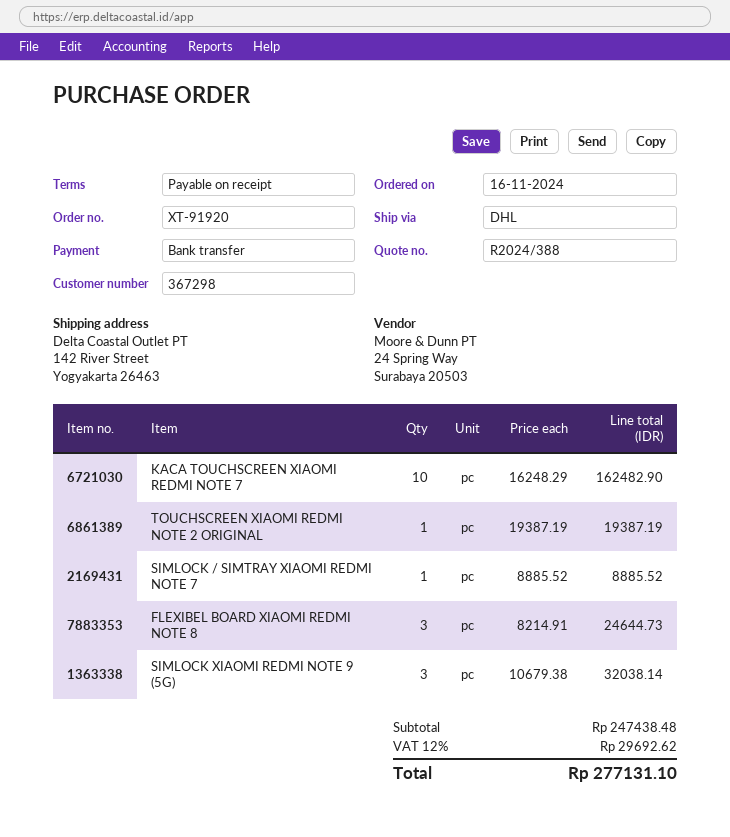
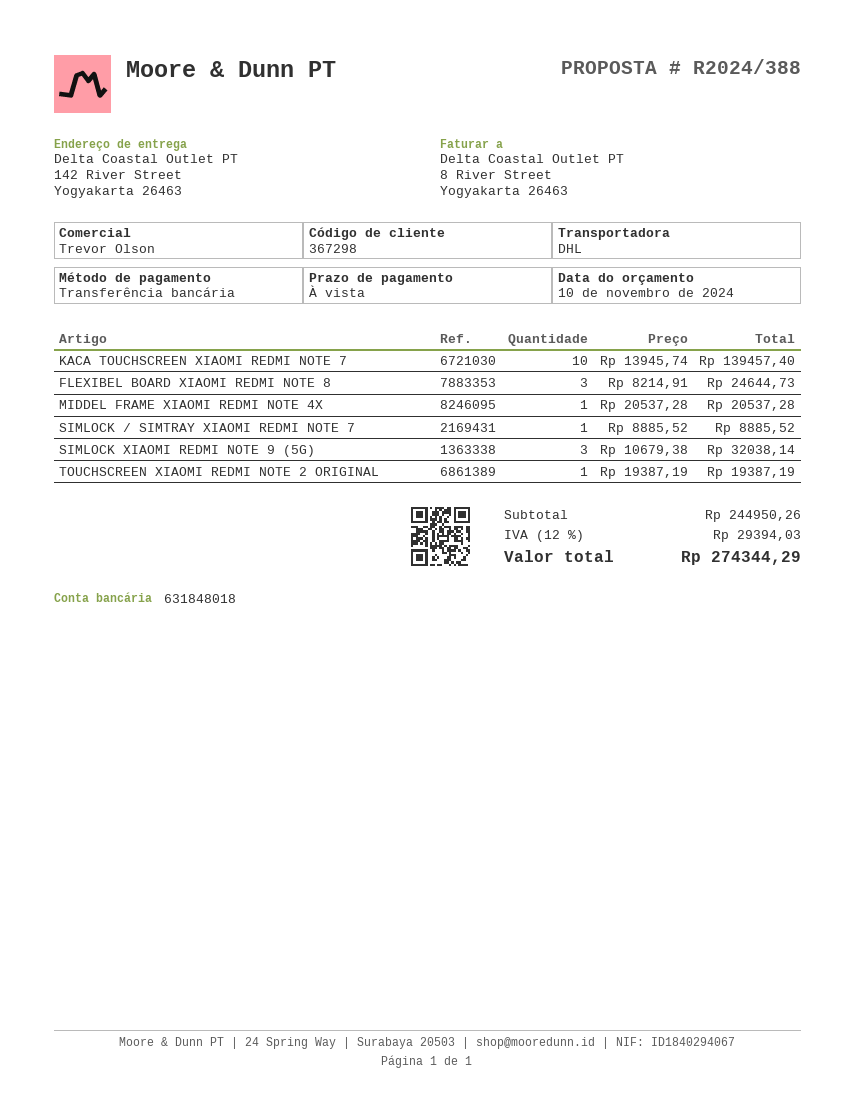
KACA TOUCHSCREEN XIAOMI REDMI NOTE 7: 10 x 16248.29 = 162482.90 -> 10 x 13945.74 = 139457.40
MIDDEL FRAME XIAOMI REDMI NOTE 4X: none -> 1 x 20537.28 = 20537.28
subtotal: 247438.48 -> 244950.26
tax: 12% = 29692.62 -> 12% = 29394.03
total: 277131.10 -> 274344.29

